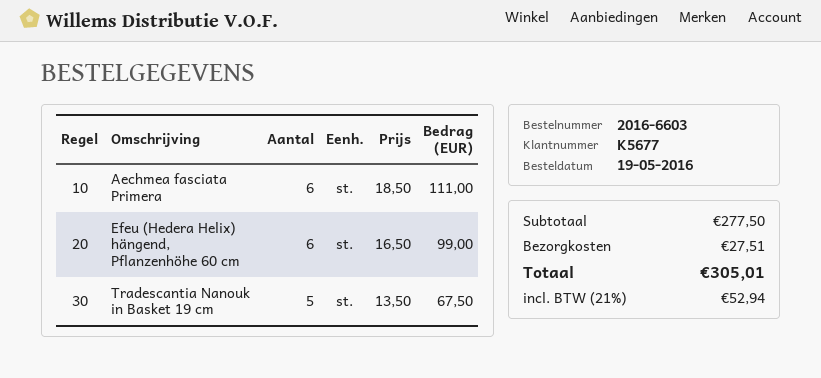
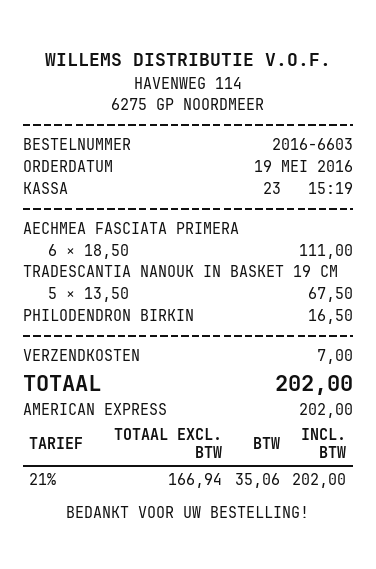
Efeu (Hedera Helix) hängend, Pflanzenhöhe 60 cm: 6 x 16.50 = 99.00 -> none
PHILODENDRON BIRKIN: none -> 1 x 16.50 = 16.50
shipping: 27.51 -> 7.00
tax: 21% = 52.94 -> 21% = 35.06
total: 305.01 -> 202.00

